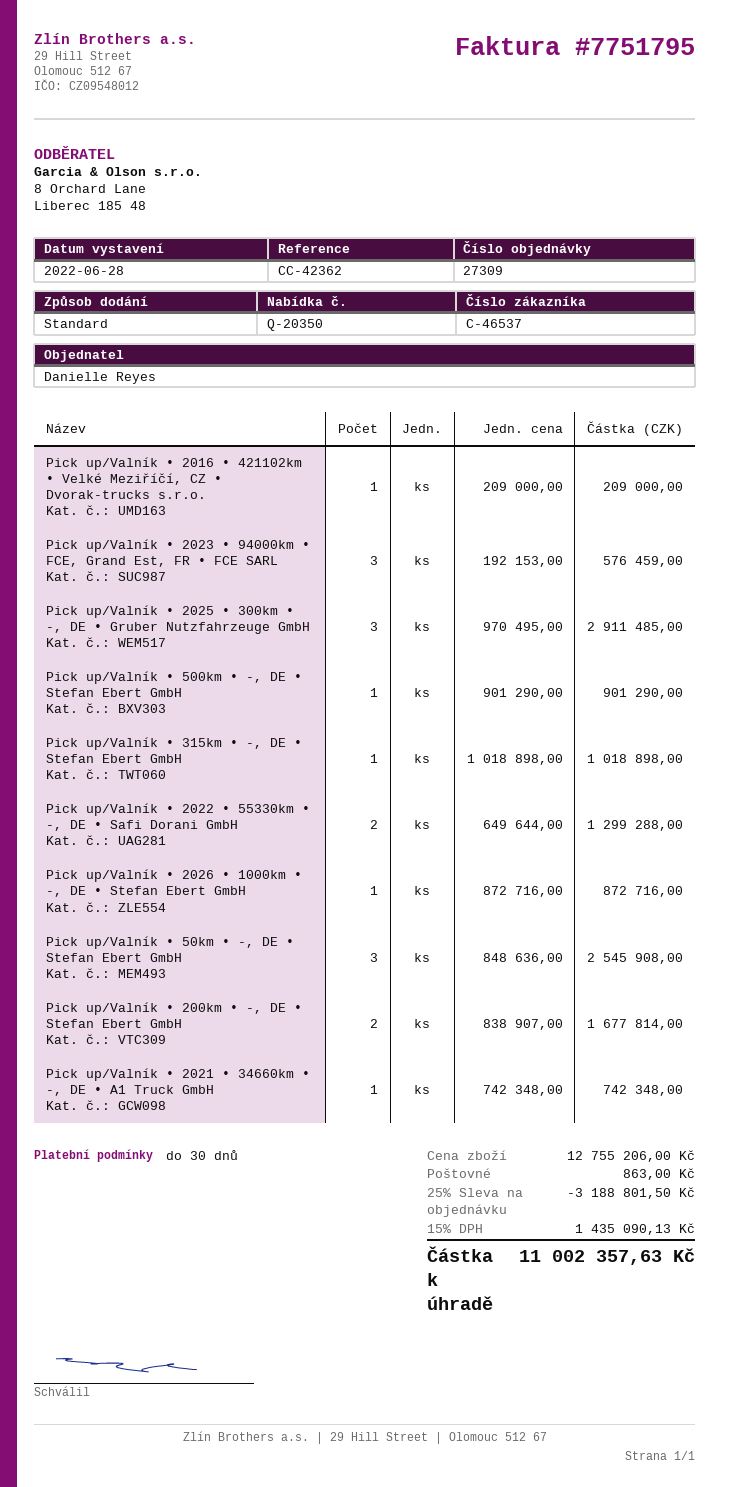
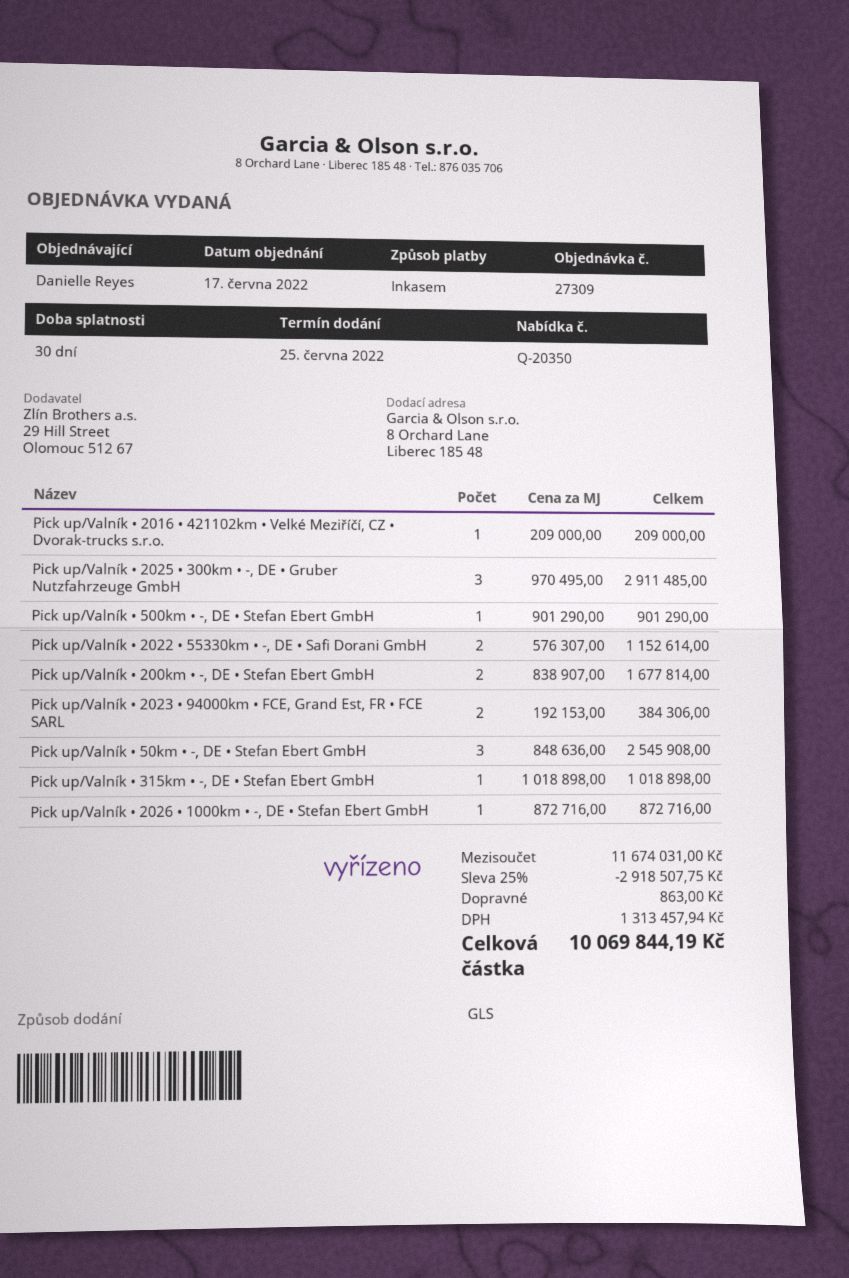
shipping method: standard -> GLS
Pick up/Valník • 2023 • 94000km • FCE, Grand Est, FR • FCE SARL: 3 x 192153.00 = 576459.00 -> 2 x 192153.00 = 384306.00
Pick up/Valník • 2022 • 55330km • -, DE • Safi Dorani GmbH: 2 x 649644.00 = 1299288.00 -> 2 x 576307.00 = 1152614.00
Pick up/Valník • 2021 • 34660km • -, DE • A1 Truck GmbH: 1 x 742348.00 = 742348.00 -> none
subtotal: 12755206.00 -> 11674031.00
discount: 25% = 3188801.50 -> 25% = 2918507.75
tax: 1435090.13 -> 1313457.94
total: 11002357.63 -> 10069844.19

